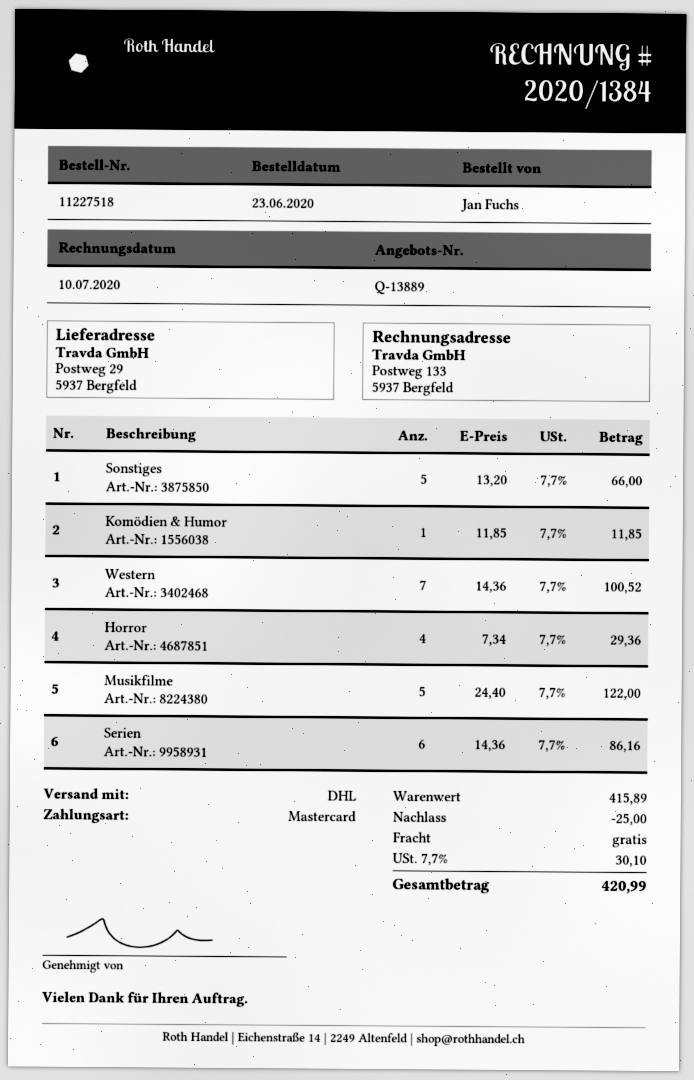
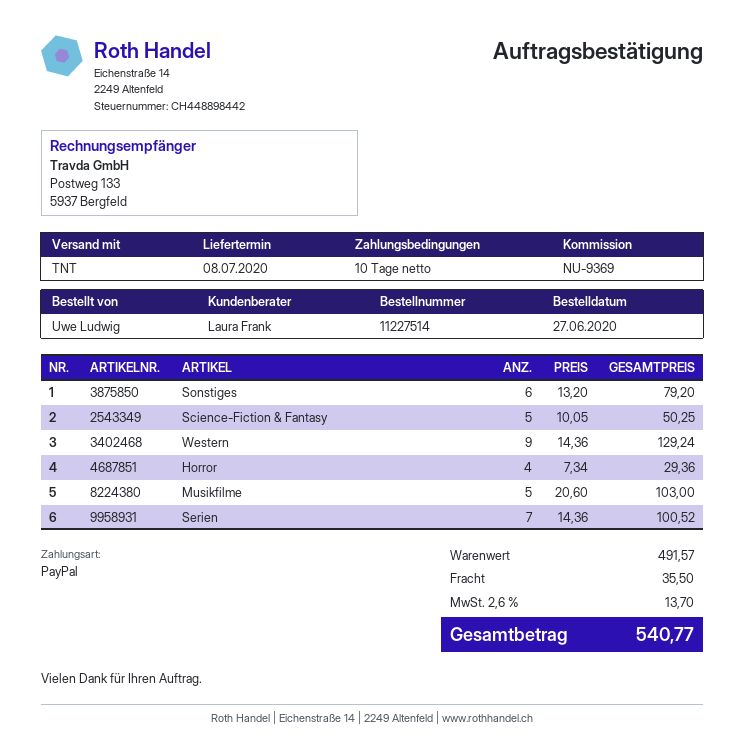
order number: 11227518 -> 11227514
order date: 2020-06-23 -> 2020-06-27
ordered by: Jan Fuchs -> Uwe Ludwig
payment method: Mastercard -> PayPal
shipping method: DHL -> TNT
Sonstiges: 5 x 13.20 = 66.00 -> 6 x 13.20 = 79.20
Komödien & Humor: 1 x 11.85 = 11.85 -> none
Western: 7 x 14.36 = 100.52 -> 9 x 14.36 = 129.24
Musikfilme: 5 x 24.40 = 122.00 -> 5 x 20.60 = 103.00
Serien: 6 x 14.36 = 86.16 -> 7 x 14.36 = 100.52
Science-Fiction & Fantasy: none -> 5 x 10.05 = 50.25
subtotal: 415.89 -> 491.57
discount: 25.00 -> none
shipping: 0.00 -> 35.50
tax: 7.7% = 30.10 -> 2.6% = 13.70
total: 420.99 -> 540.77

